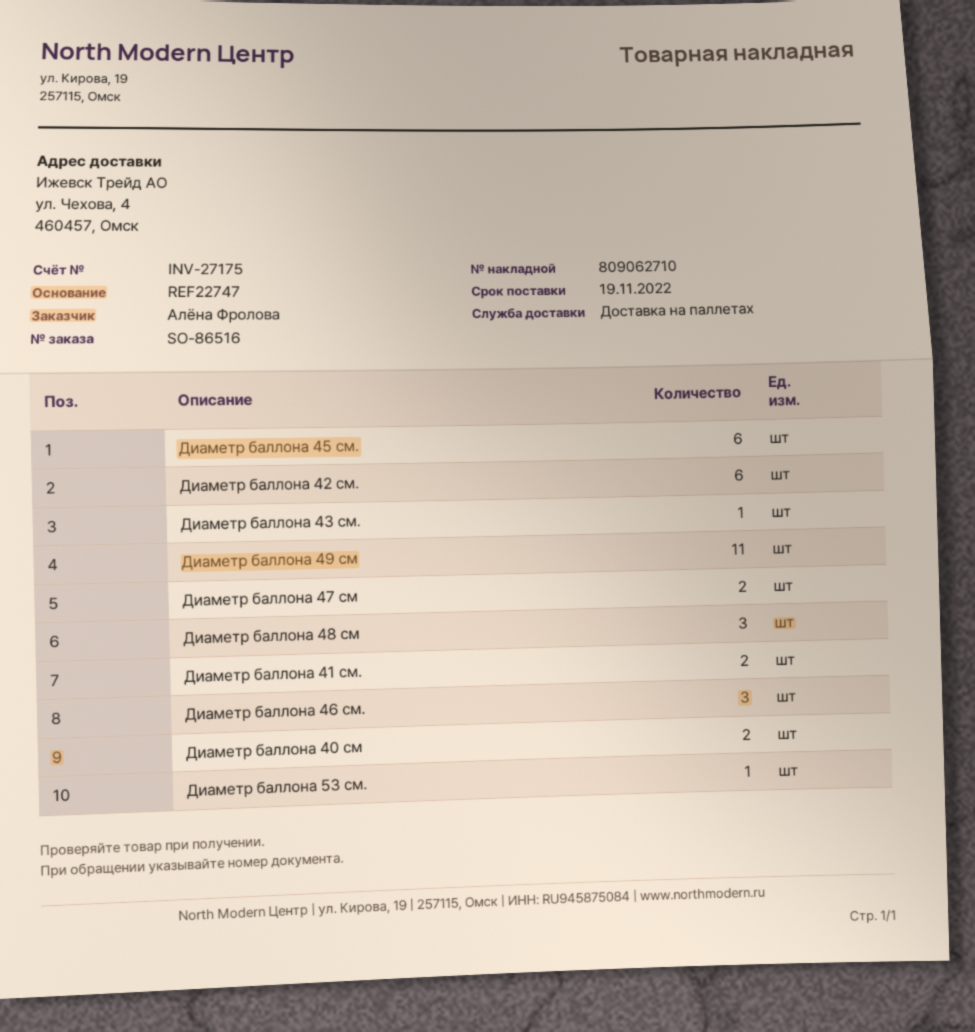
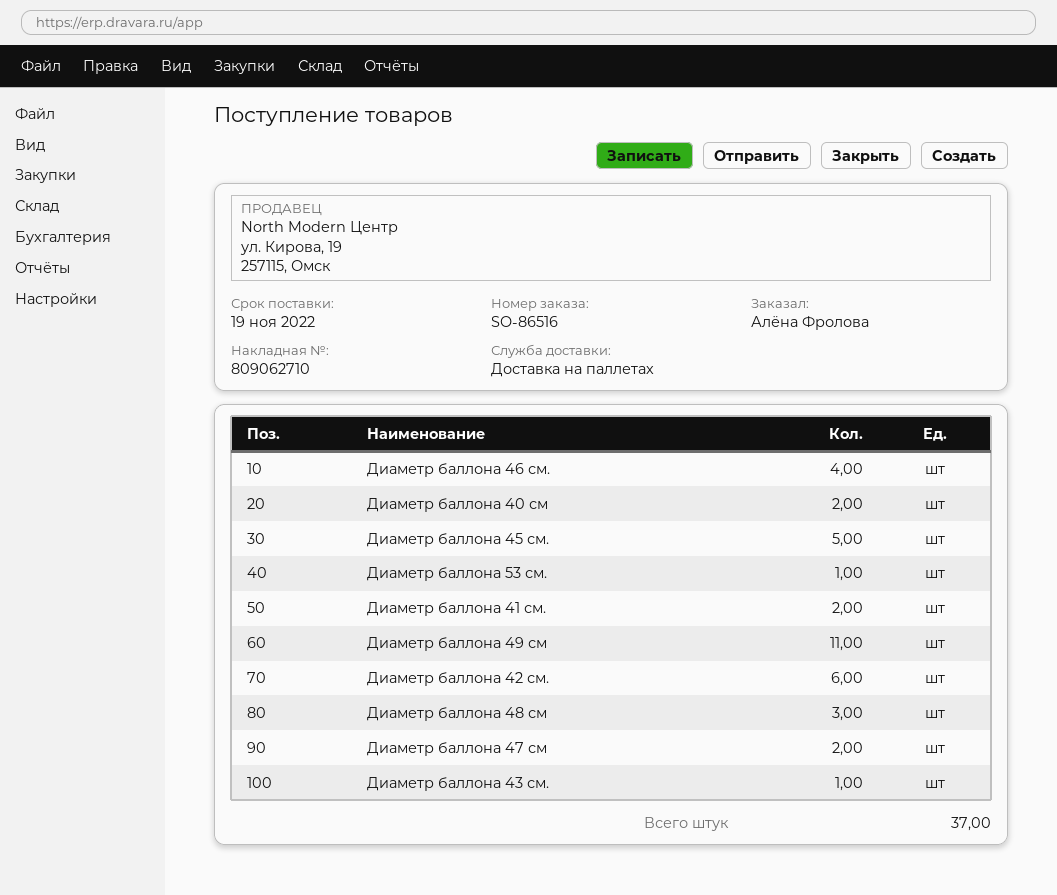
Диаметр баллона 45 см.: 6 -> 5
Диаметр баллона 46 см.: 3 -> 4

